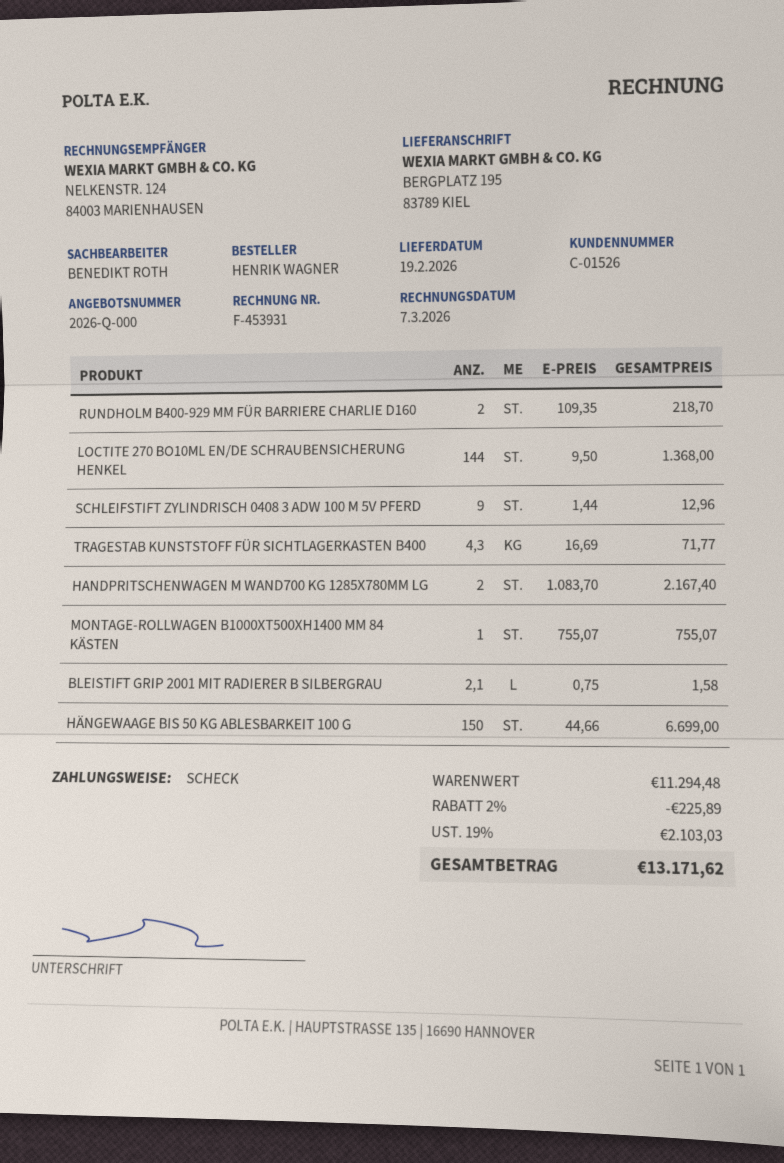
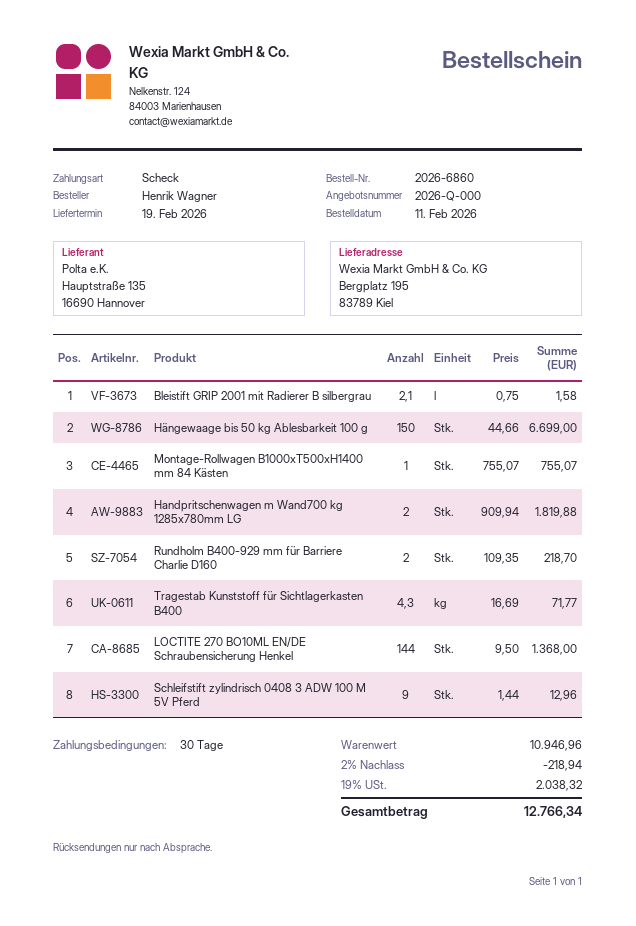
HANDPRITSCHENWAGEN M WAND700 KG 1285X780MM LG: 2 x 1083.70 = 2167.40 -> 2 x 909.94 = 1819.88
subtotal: 11294.48 -> 10946.96
discount: 2% = 225.89 -> 2% = 218.94
tax: 19% = 2103.03 -> 19% = 2038.32
total: 13171.62 -> 12766.34

